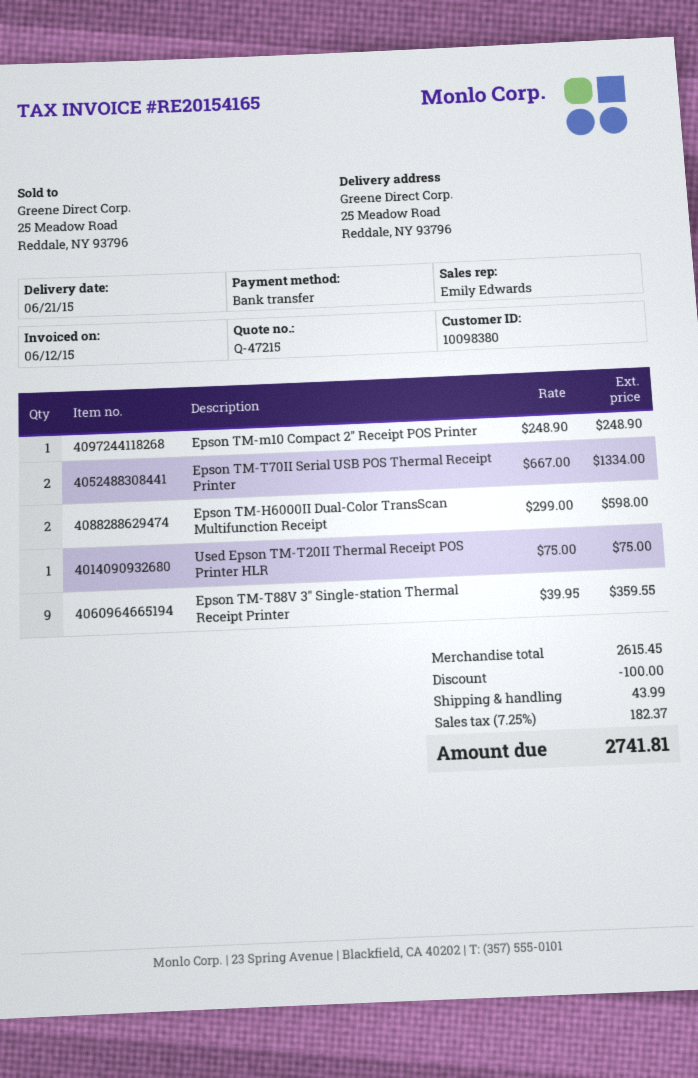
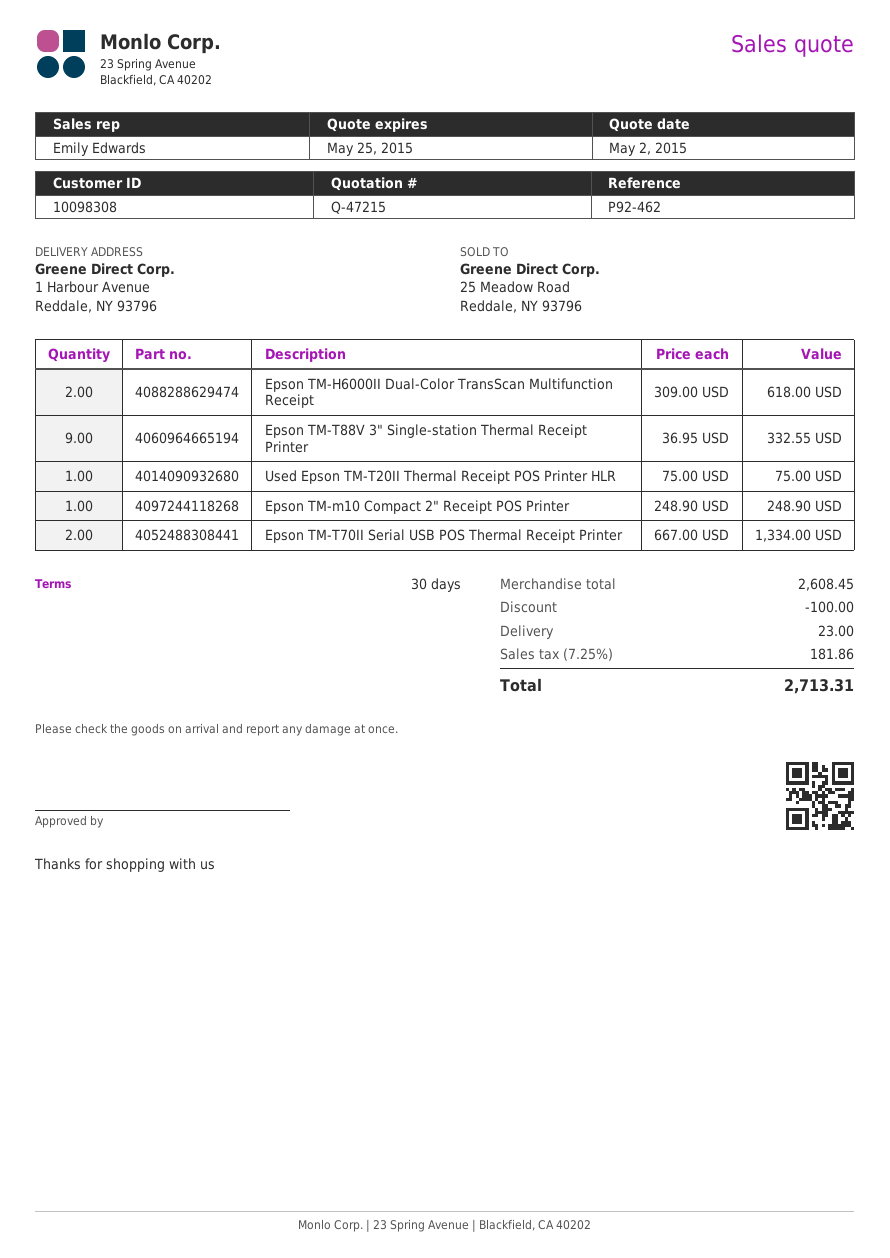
customer number: 10098380 -> 10098308
ship to: 25 Meadow Road, Reddale, NY 93796 -> 1 Harbour Avenue, Reddale, NY 93796
Epson TM-H6000II Dual-Color TransScan Multifunction Receipt: 2 x 299.00 = 598.00 -> 2 x 309.00 = 618.00
Epson TM-T88V 3" Single-station Thermal Receipt Printer: 9 x 39.95 = 359.55 -> 9 x 36.95 = 332.55
subtotal: 2615.45 -> 2608.45
shipping: 43.99 -> 23.00
tax: 7.25% = 182.37 -> 7.25% = 181.86
total: 2741.81 -> 2713.31

